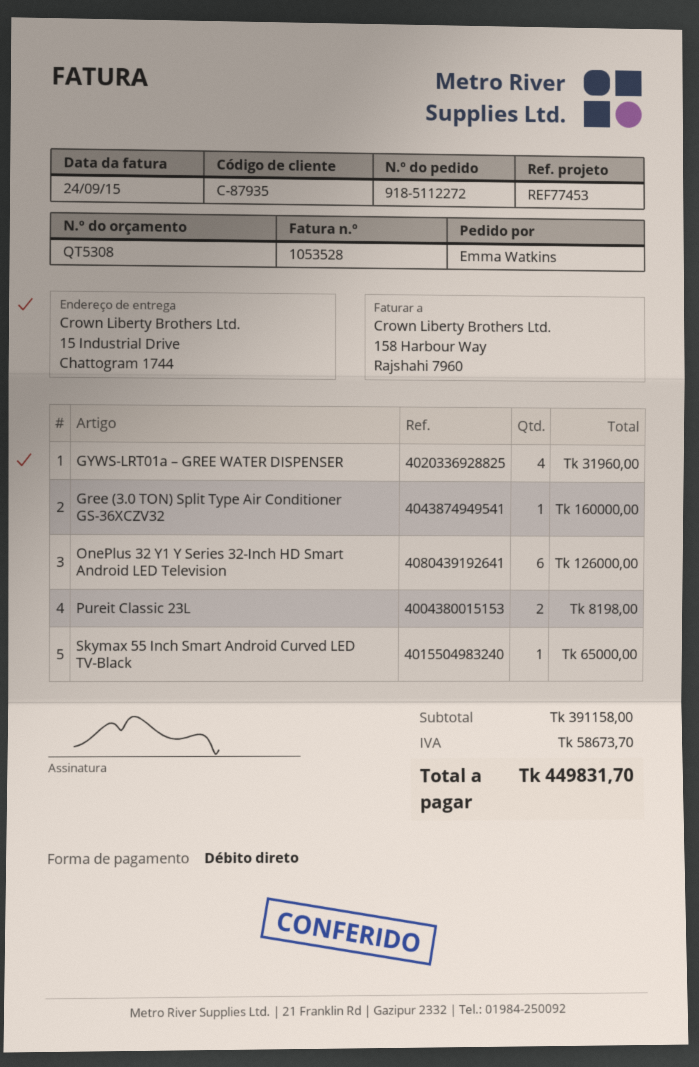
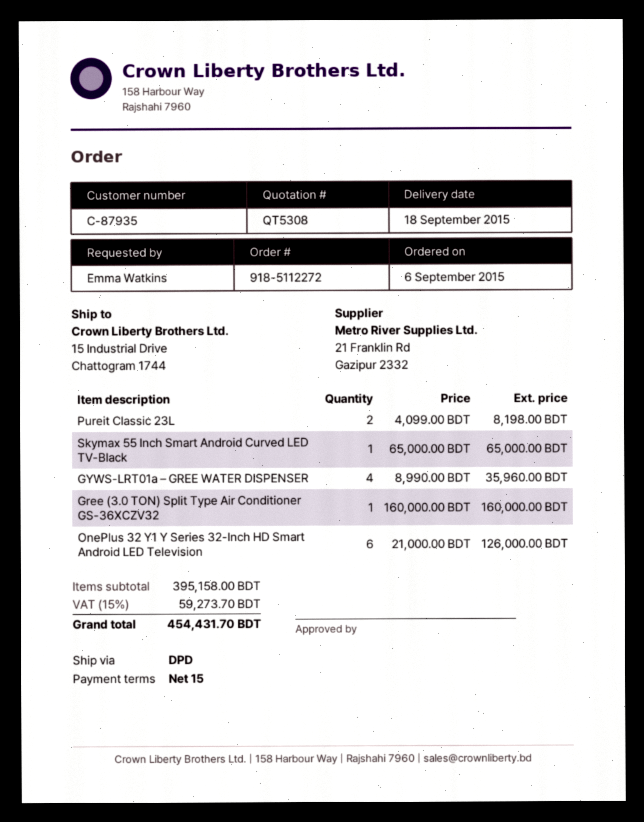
GYWS-LRT01a – GREE WATER DISPENSER: 4 for 31960.00 -> 4 for 35960.00
subtotal: 391158.00 -> 395158.00
tax: 58673.70 -> 59273.70
total: 449831.70 -> 454431.70

